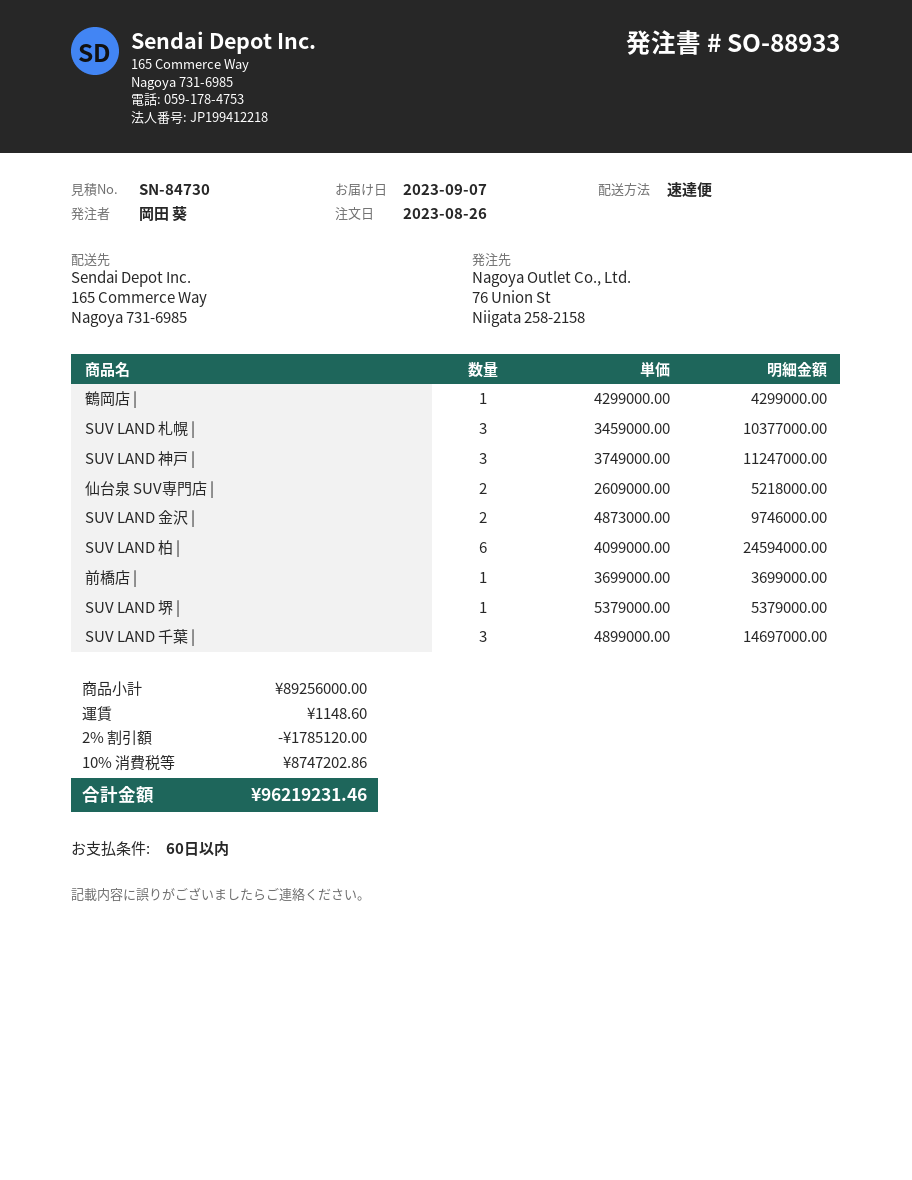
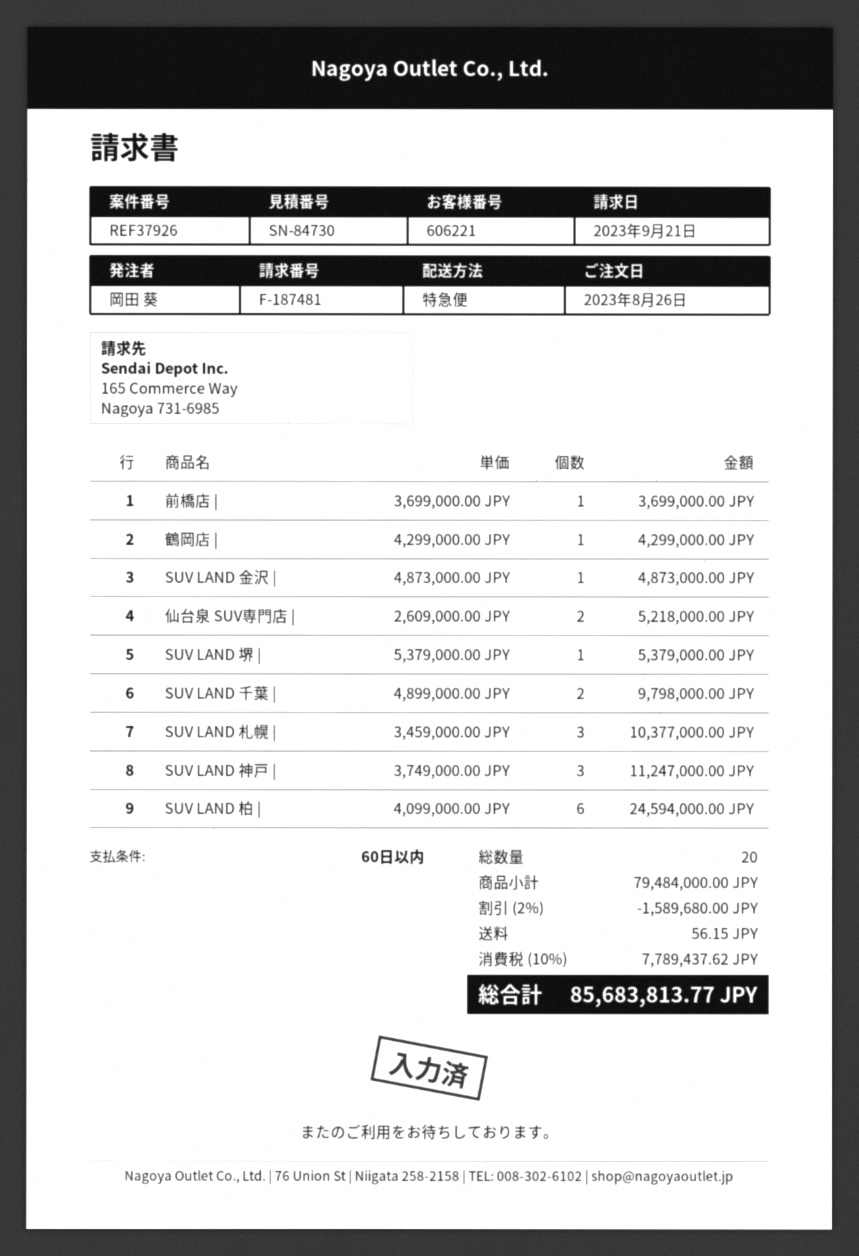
SUV LAND 金沢 |: 2 x 4873000.00 = 9746000.00 -> 1 x 4873000.00 = 4873000.00
SUV LAND 千葉 |: 3 x 4899000.00 = 14697000.00 -> 2 x 4899000.00 = 9798000.00
subtotal: 89256000.00 -> 79484000.00
discount: 2% = 1785120.00 -> 2% = 1589680.00
shipping: 1148.60 -> 56.15
tax: 10% = 8747202.86 -> 10% = 7789437.62
total: 96219231.46 -> 85683813.77

